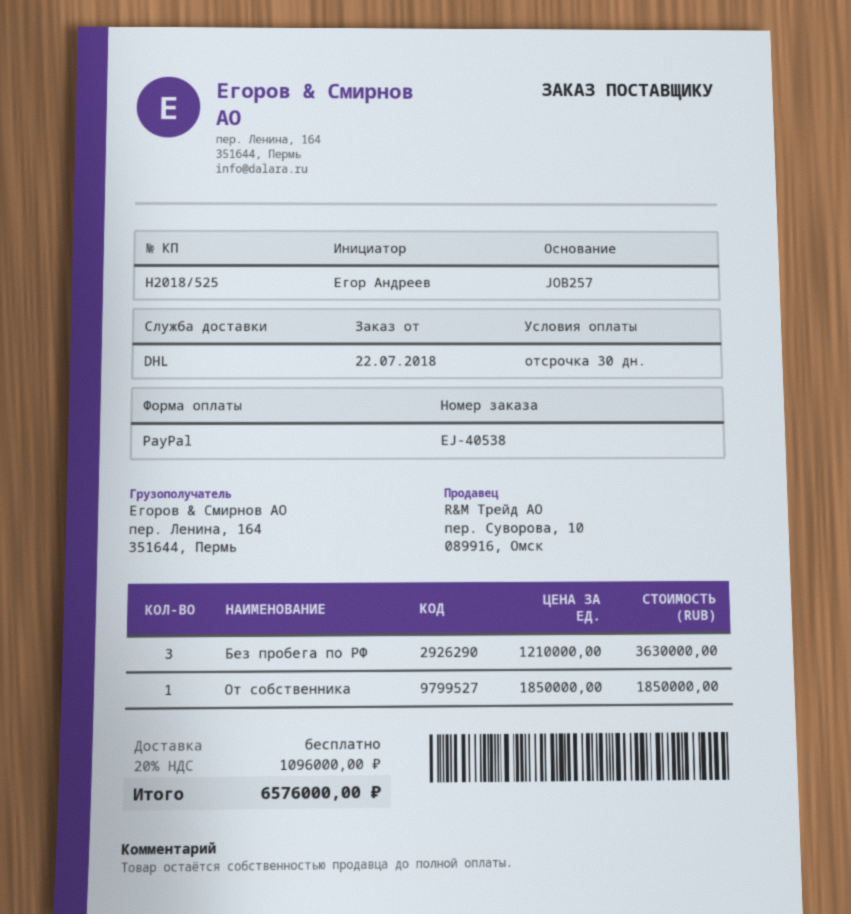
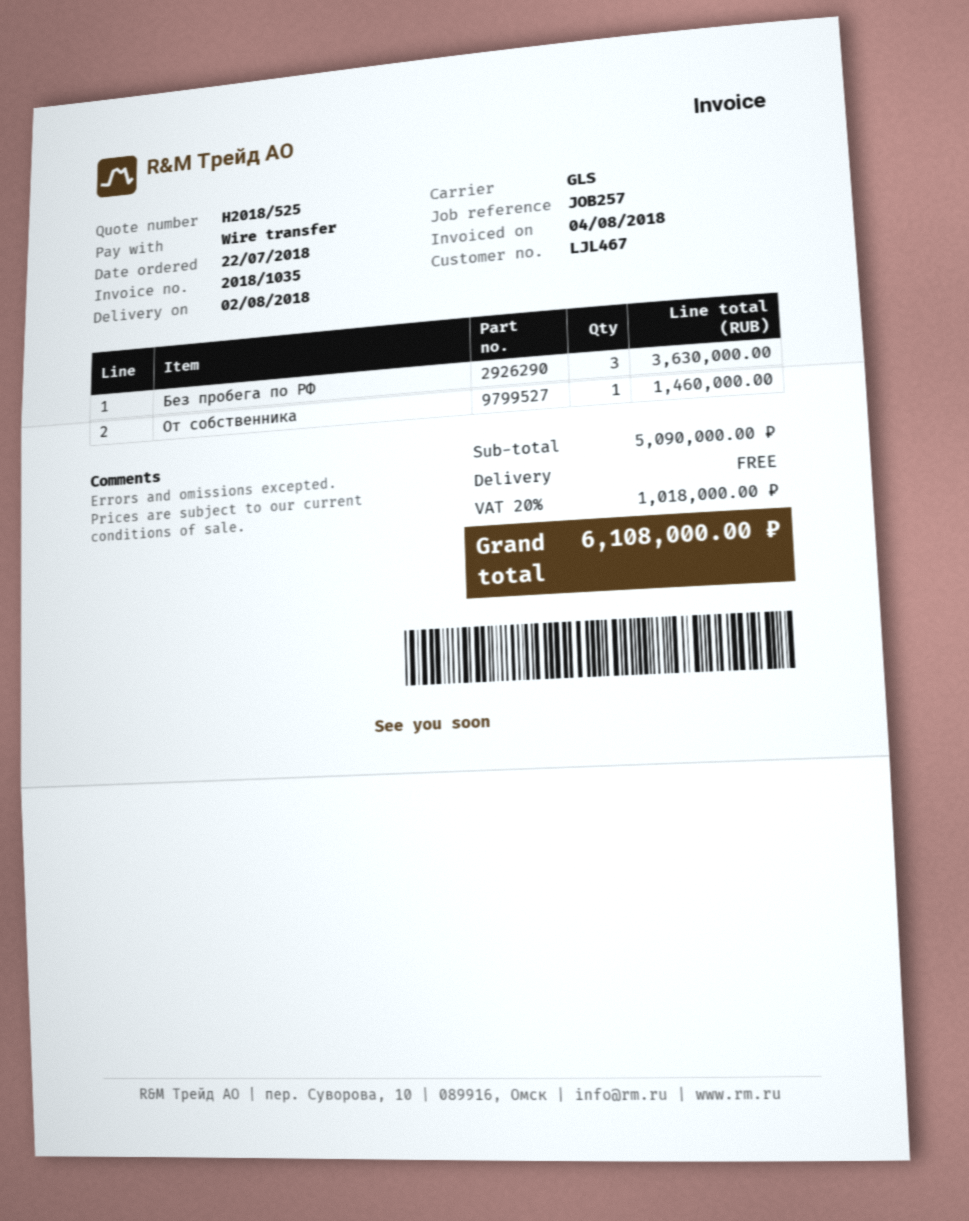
payment method: PayPal -> bank transfer
shipping method: DHL -> GLS
От собственника: 1 for 1850000.00 -> 1 for 1460000.00
tax: 20% = 1096000.00 -> 20% = 1018000.00
total: 6576000.00 -> 6108000.00

